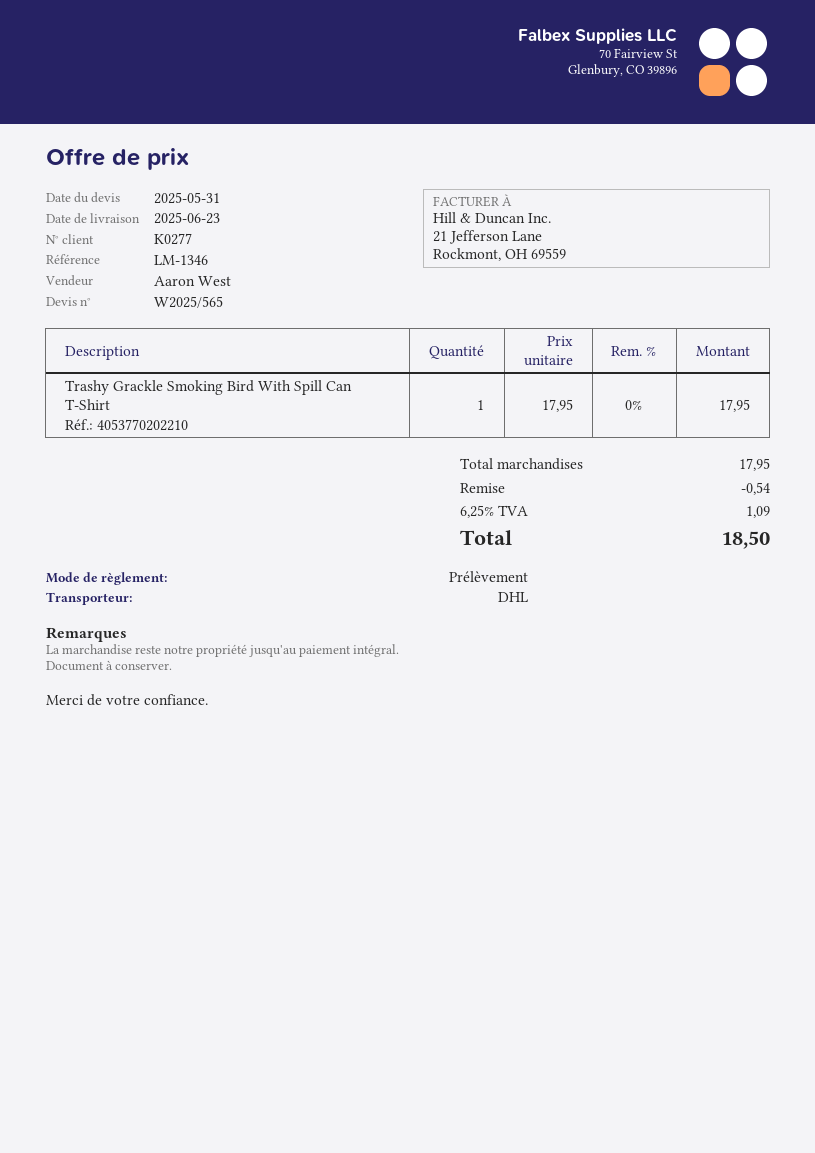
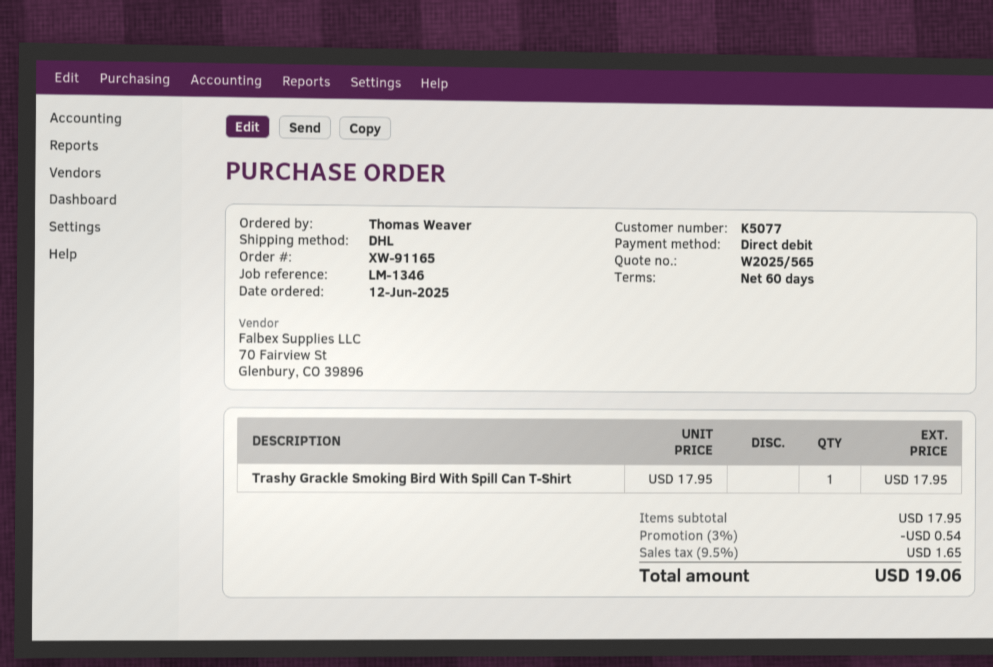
customer number: K0277 -> K5077
tax: 6.25% = 1.09 -> 9.5% = 1.65
total: 18.50 -> 19.06

